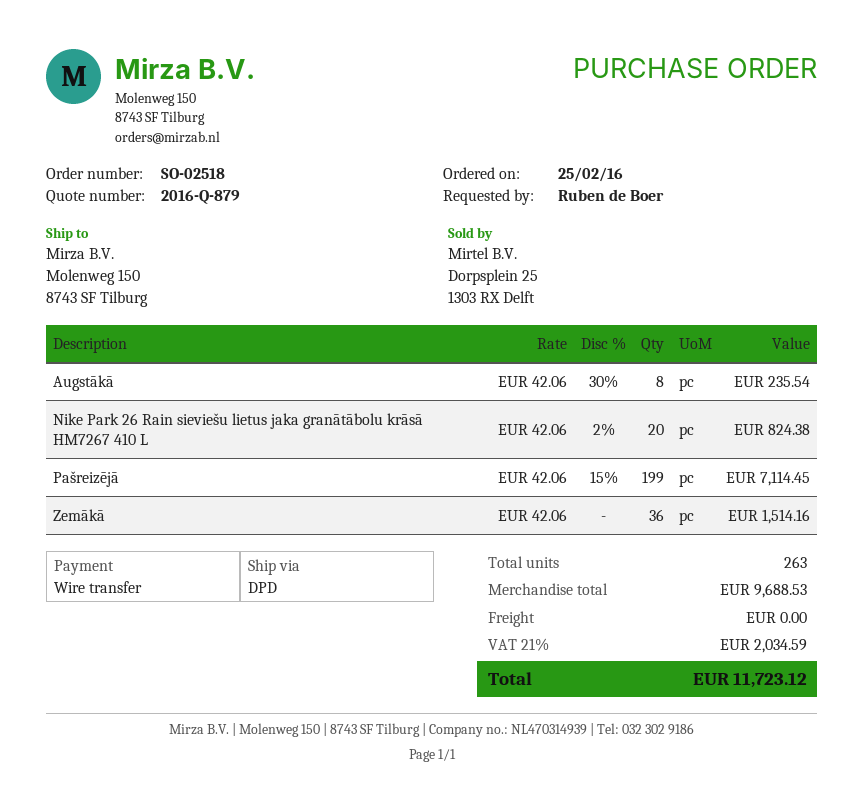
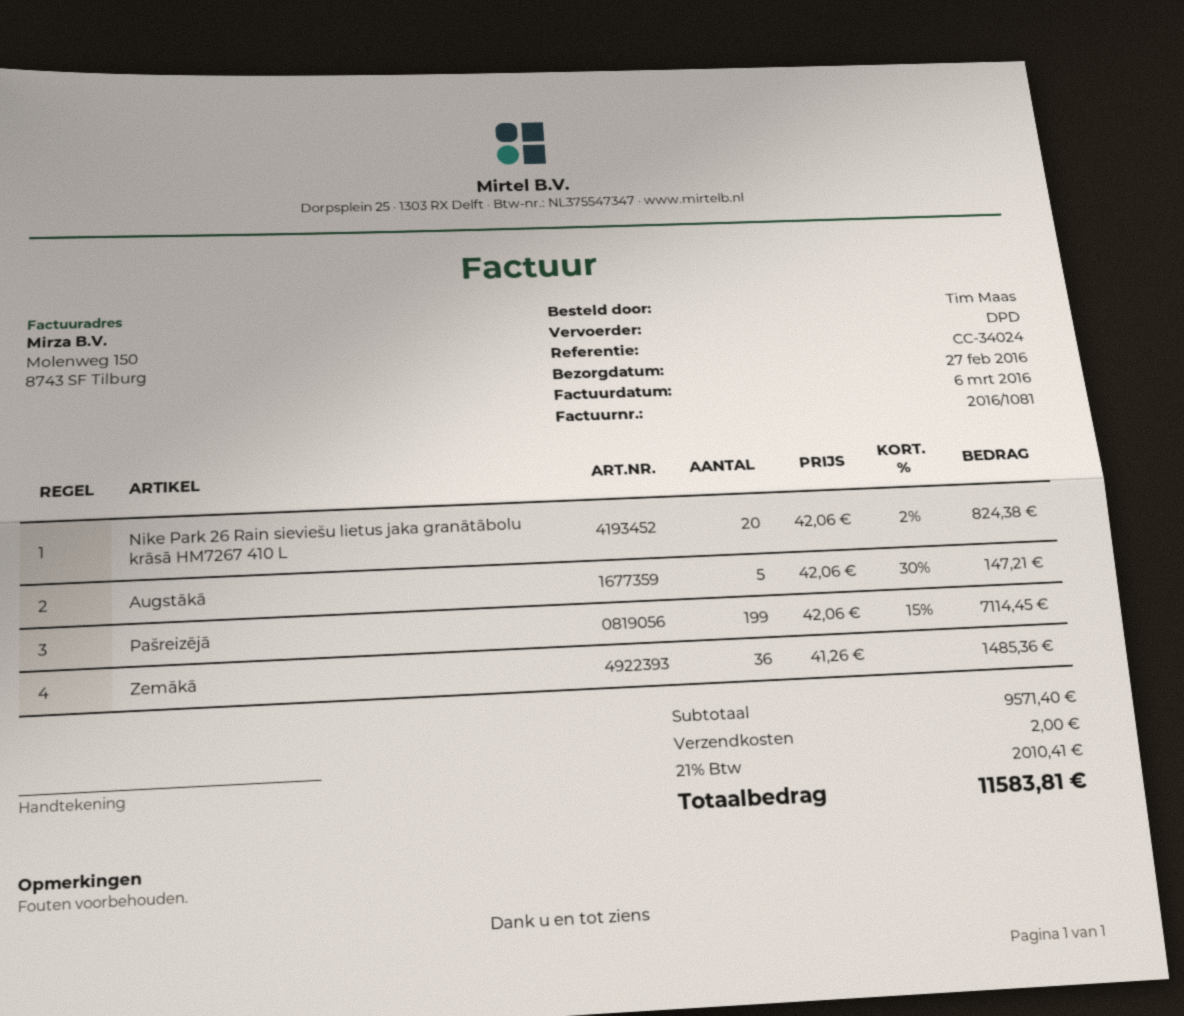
ordered by: Ruben de Boer -> Tim Maas
Augstākā: 8 x 42.06 - 30% = 235.54 -> 5 x 42.06 - 30% = 147.21
Zemākā: 36 x 42.06 = 1514.16 -> 36 x 41.26 = 1485.36
subtotal: 9688.53 -> 9571.40
shipping: 0.00 -> 2.00
tax: 21% = 2034.59 -> 21% = 2010.41
total: 11723.12 -> 11583.81

